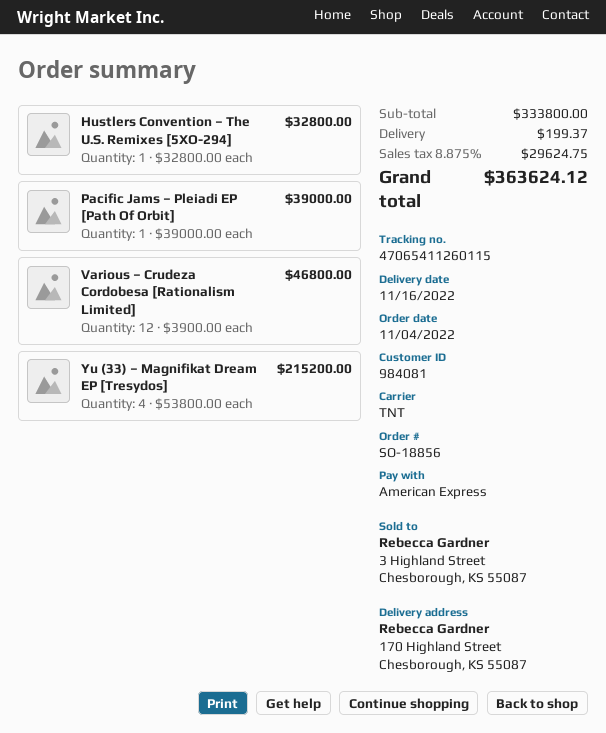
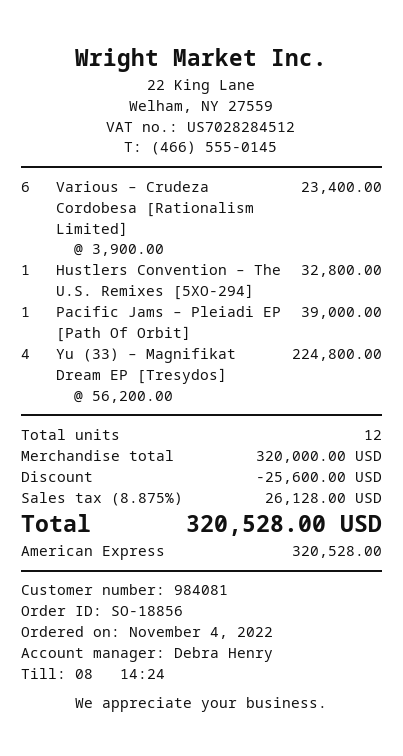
Various – Crudeza Cordobesa [Rationalism Limited]: 12 x 3900.00 = 46800.00 -> 6 x 3900.00 = 23400.00
Yu (33) – Magnifikat Dream EP [Tresydos]: 4 x 53800.00 = 215200.00 -> 4 x 56200.00 = 224800.00
subtotal: 333800.00 -> 320000.00
discount: none -> 25600.00
shipping: 199.37 -> none
tax: 8.875% = 29624.75 -> 8.875% = 26128.00
total: 363624.12 -> 320528.00

